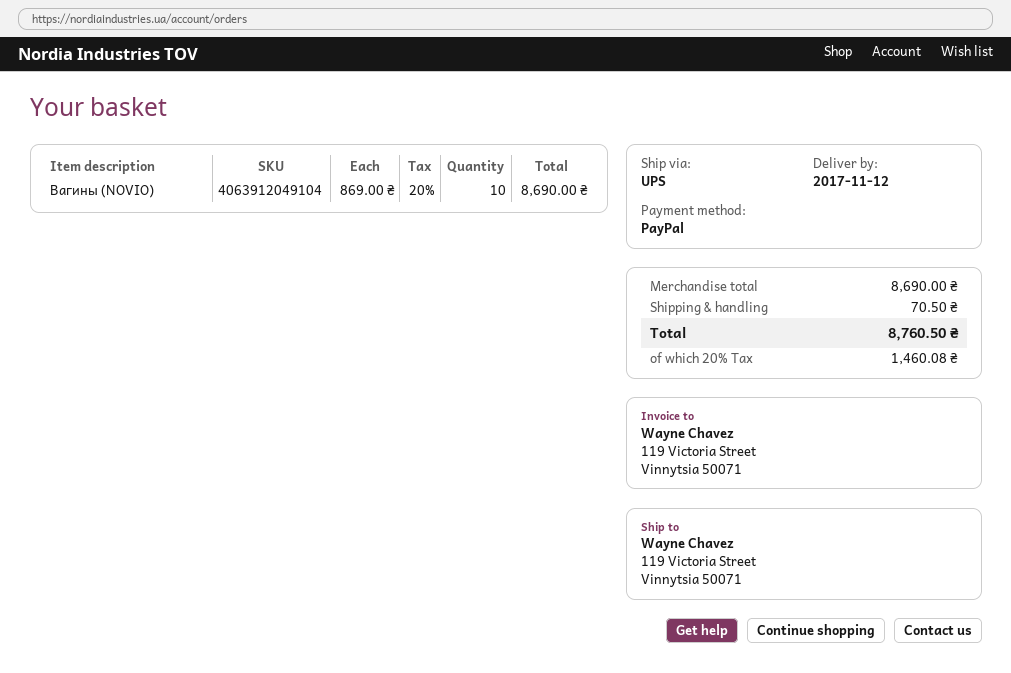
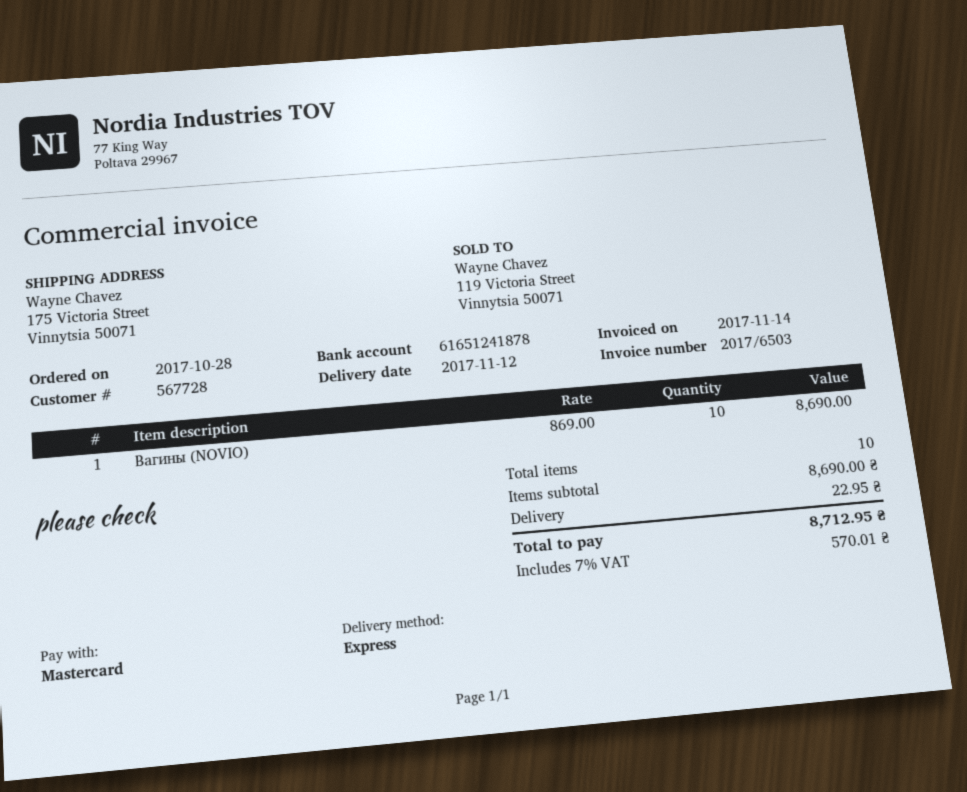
payment method: PayPal -> Mastercard
shipping method: UPS -> express
ship to: 119 Victoria Street, Vinnytsia 50071 -> 175 Victoria Street, Vinnytsia 50071
shipping: 70.50 -> 22.95
tax: 20% = 1460.08 -> 7% = 570.01
total: 8760.50 -> 8712.95

